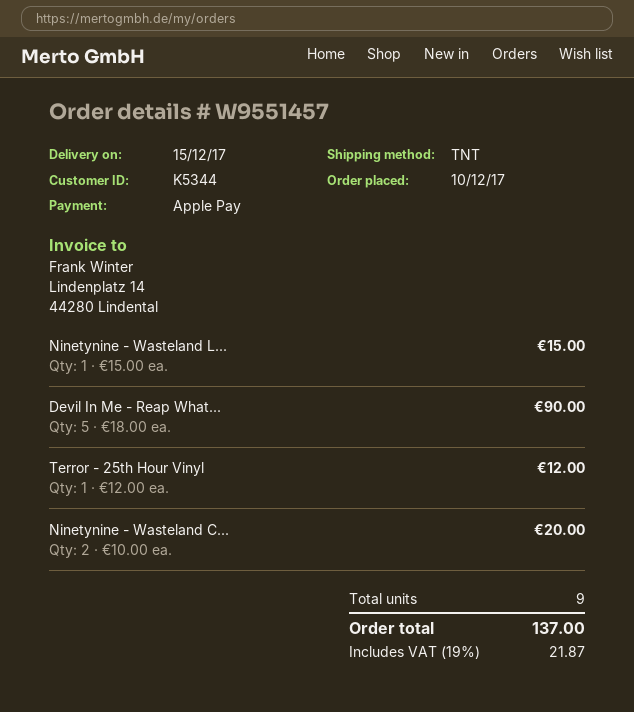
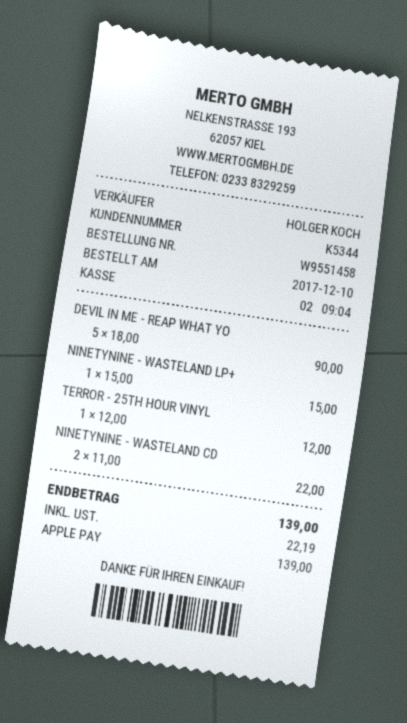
order number: W9551457 -> W9551458
Ninetynine - Wasteland C...: 2 x 10.00 = 20.00 -> 2 x 11.00 = 22.00
tax: 21.87 -> 22.19
total: 137.00 -> 139.00

